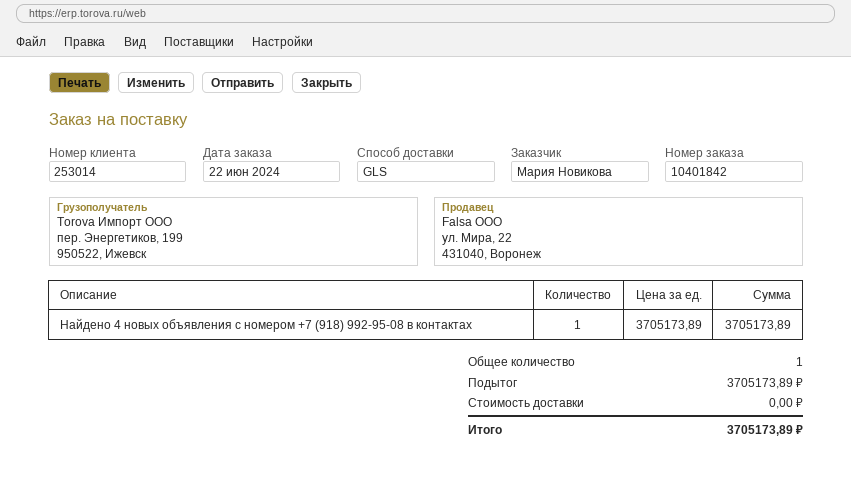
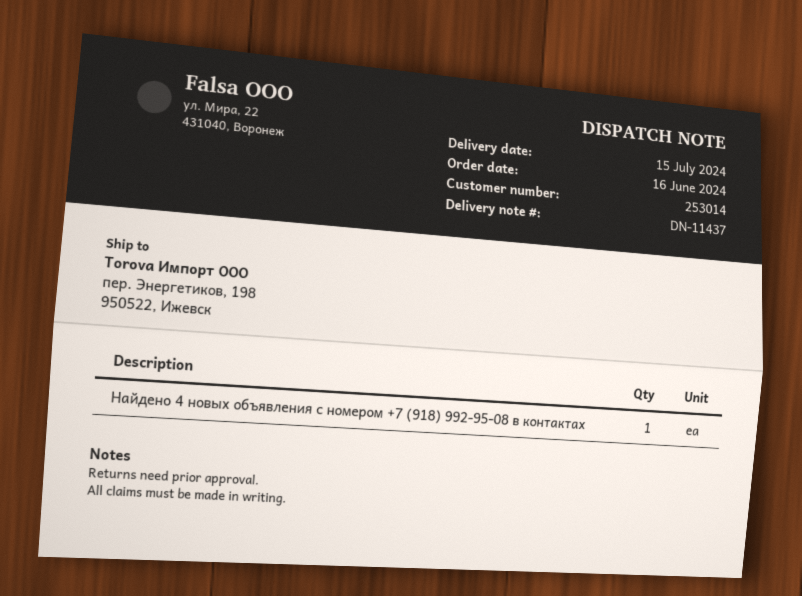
order date: 2024-06-22 -> 2024-06-16
ship to: пер. Энергетиков, 199, 950522, Ижевск -> пер. Энергетиков, 198, 950522, Ижевск

